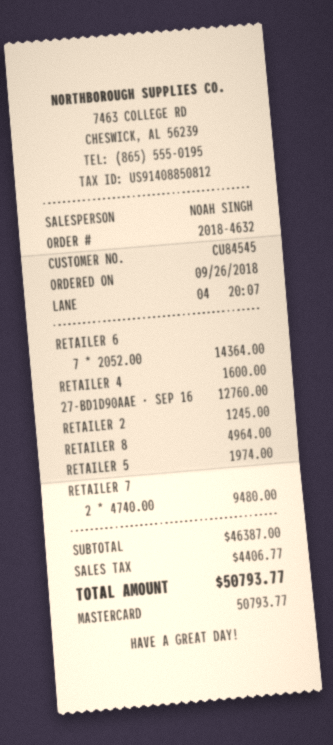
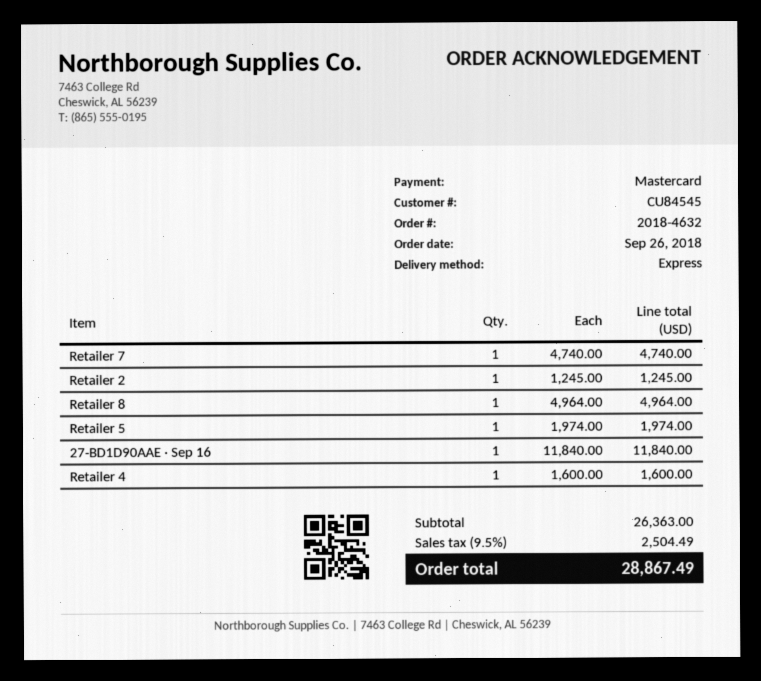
RETAILER 6: 7 x 2052.00 = 14364.00 -> none
27-BD1D90AAE · SEP 16: 1 x 12760.00 = 12760.00 -> 1 x 11840.00 = 11840.00
RETAILER 7: 2 x 4740.00 = 9480.00 -> 1 x 4740.00 = 4740.00
subtotal: 46387.00 -> 26363.00
tax: 4406.77 -> 2504.49
total: 50793.77 -> 28867.49

